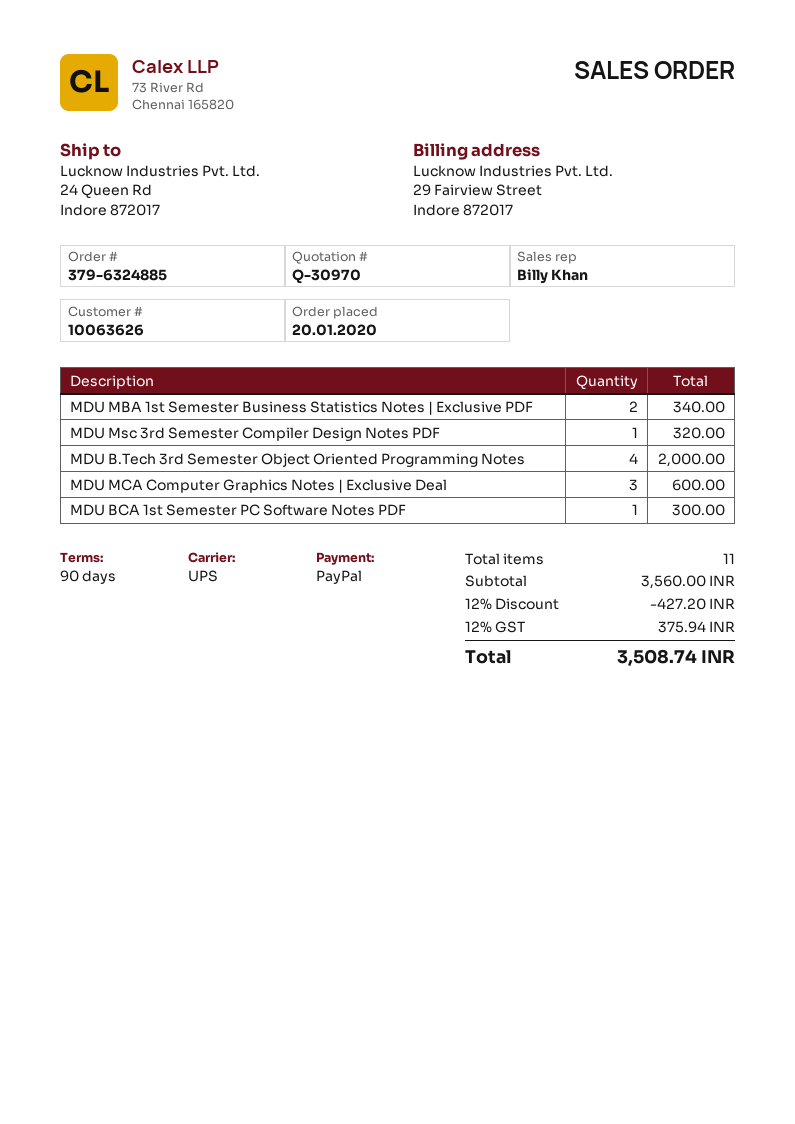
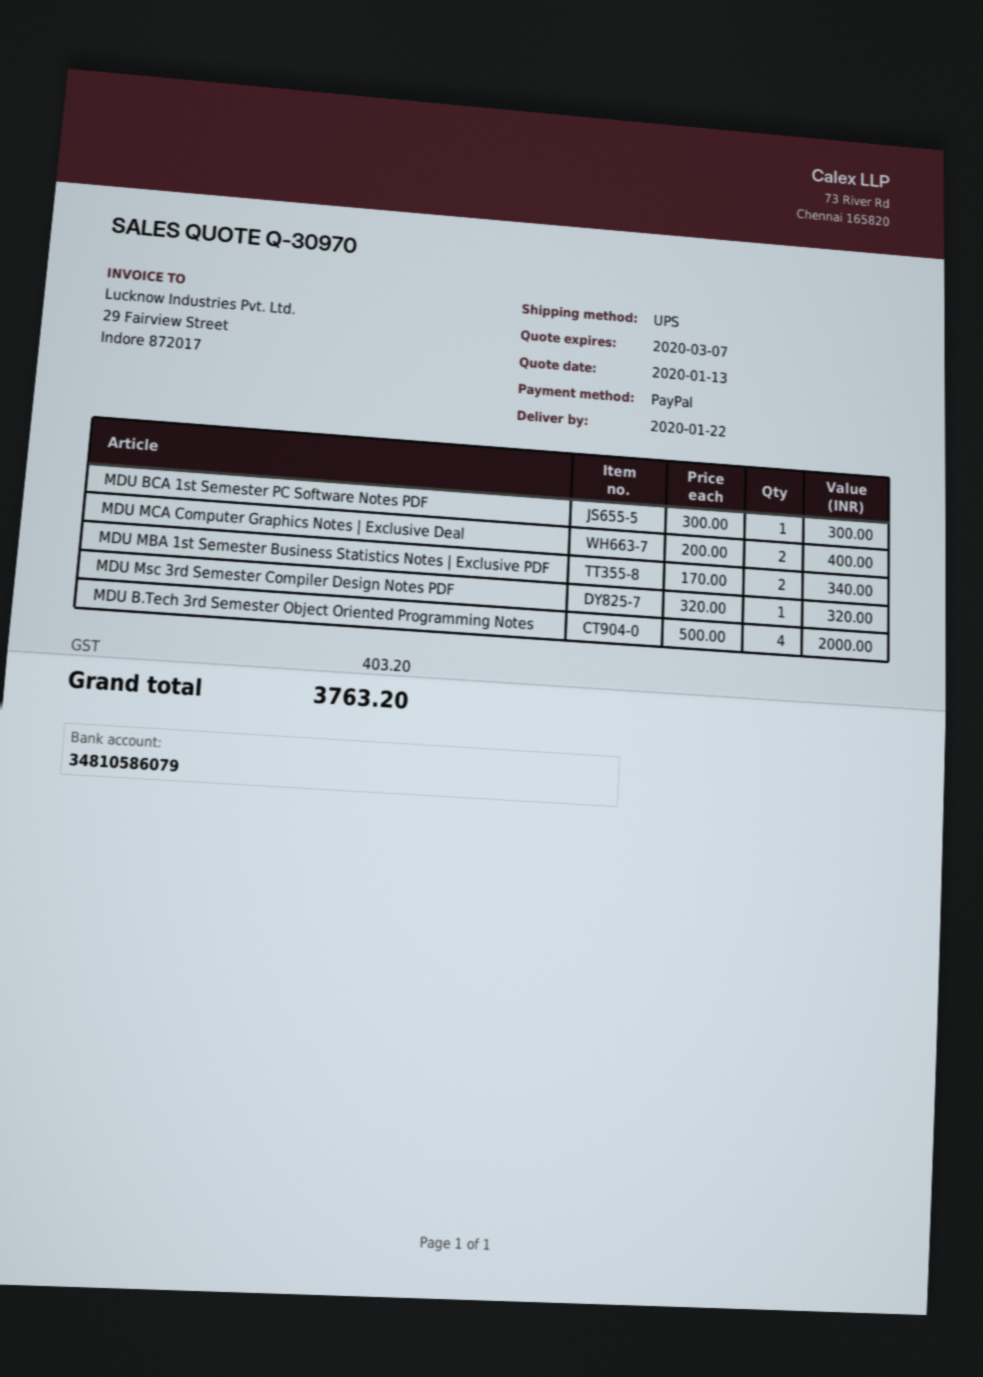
MDU MCA Computer Graphics Notes | Exclusive Deal: 3 for 600.00 -> 2 for 400.00
discount: 12% = 427.20 -> none
tax: 375.94 -> 403.20
total: 3508.74 -> 3763.20

